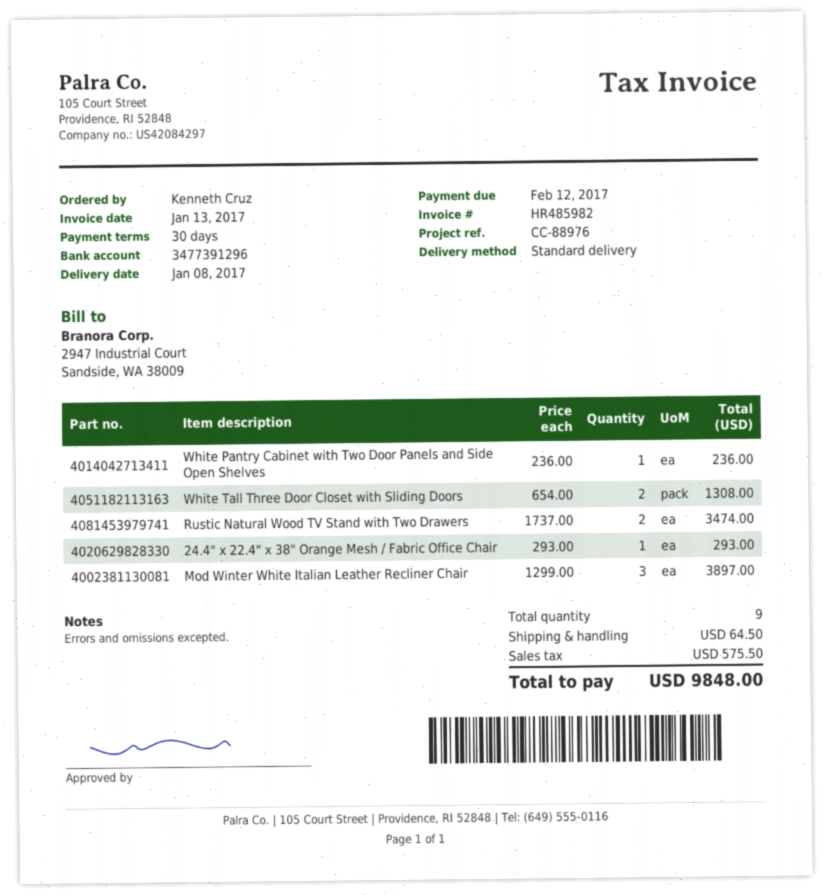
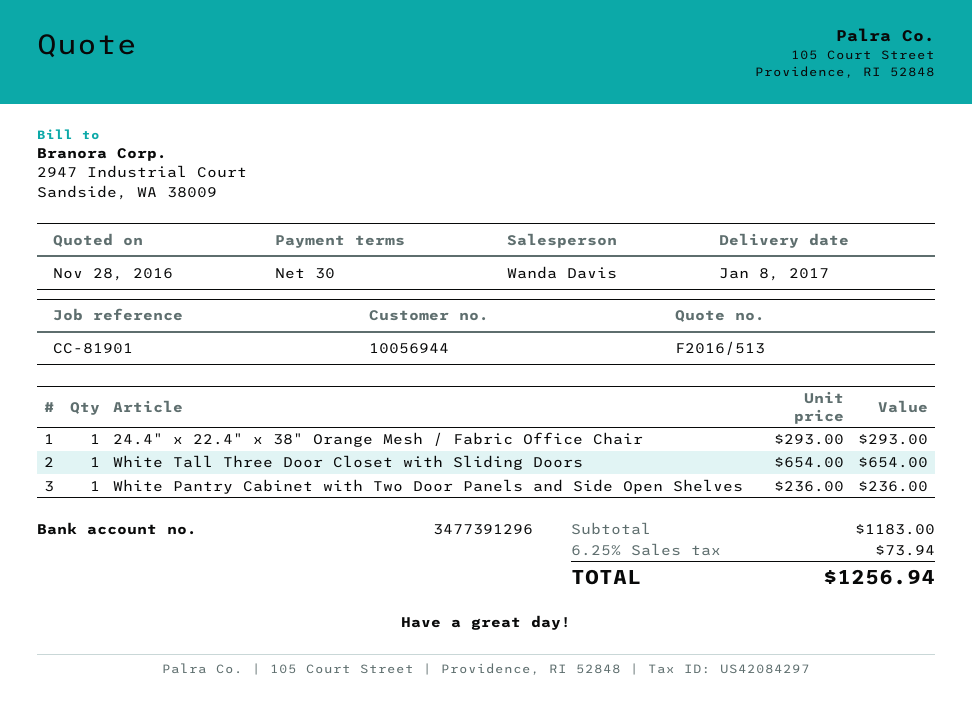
reference: CC-88976 -> CC-81901
White Tall Three Door Closet with Sliding Doors: 2 x 654.00 = 1308.00 -> 1 x 654.00 = 654.00
Rustic Natural Wood TV Stand with Two Drawers: 2 x 1737.00 = 3474.00 -> none
Mod Winter White Italian Leather Recliner Chair: 3 x 1299.00 = 3897.00 -> none
shipping: 64.50 -> none
tax: 575.50 -> 73.94
total: 9848.00 -> 1256.94

